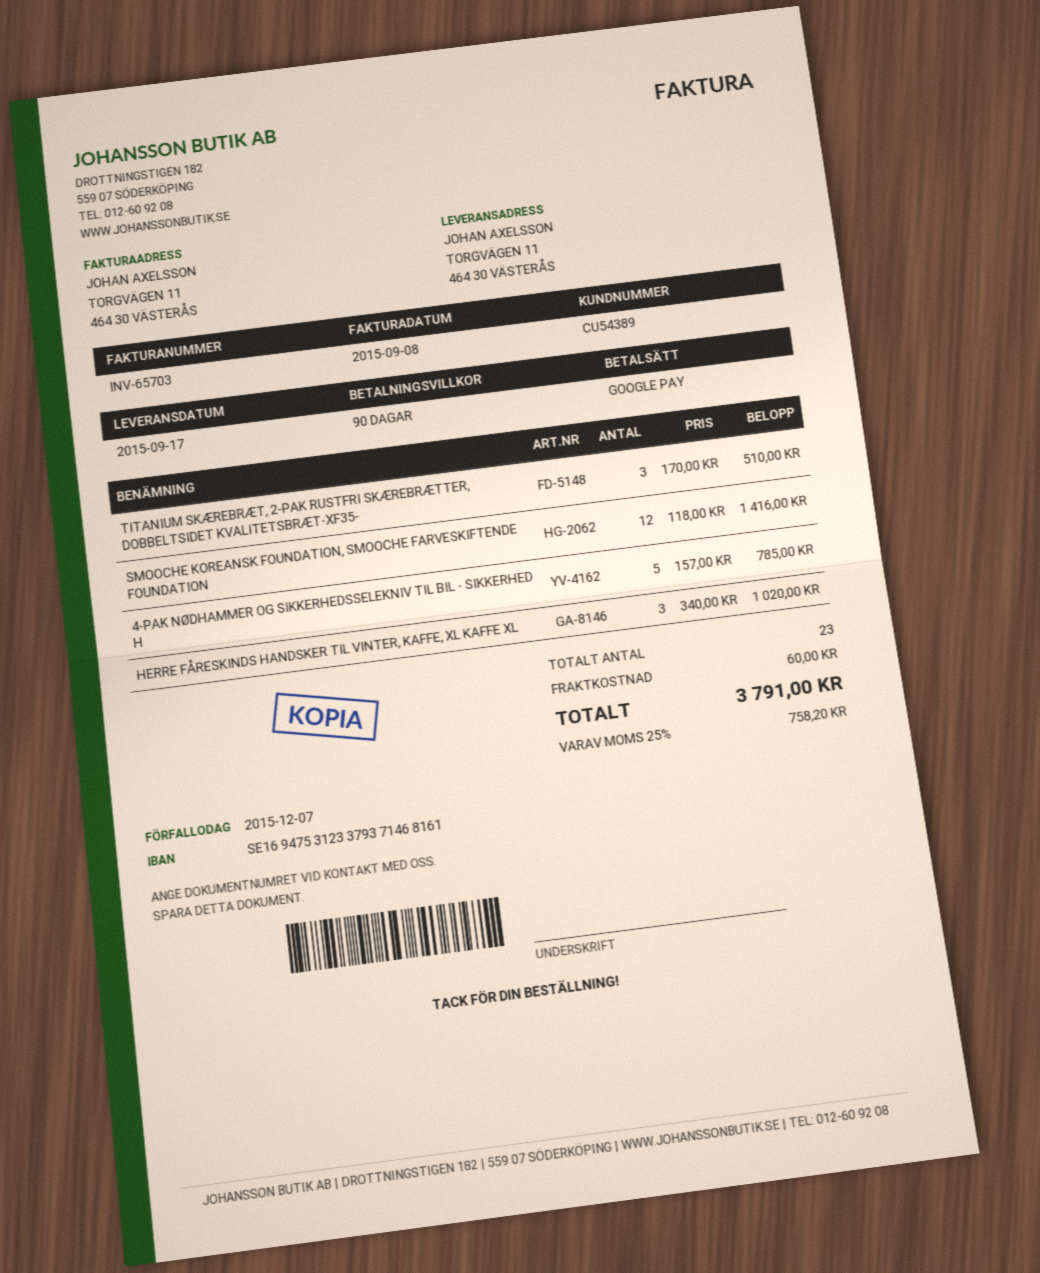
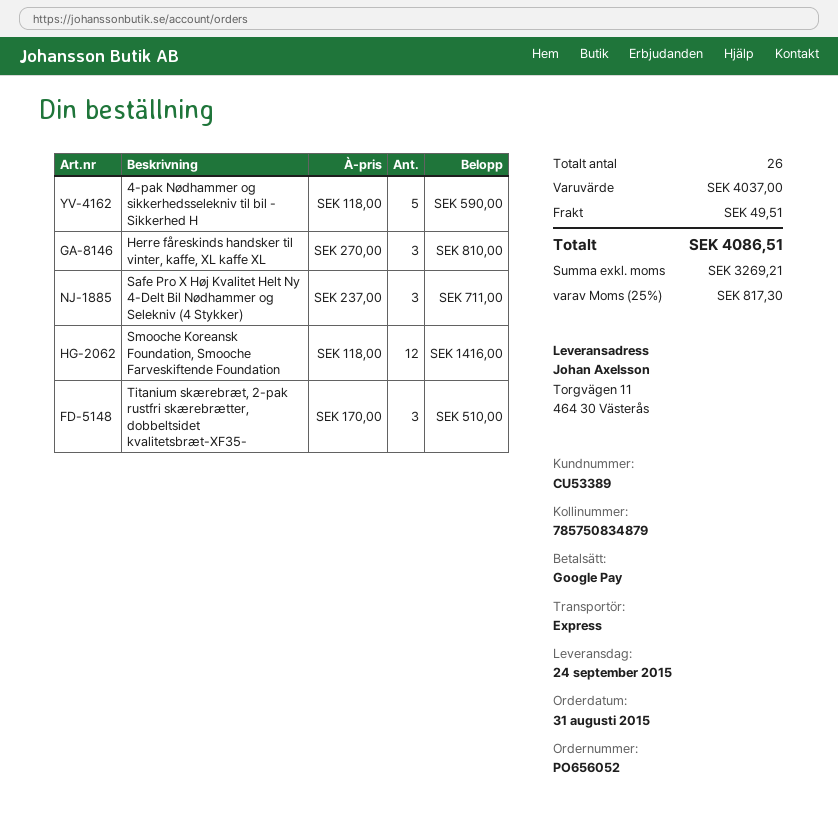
delivery date: 2015-09-17 -> 2015-09-24
customer number: CU54389 -> CU53389
4-PAK NØDHAMMER OG SIKKERHEDSSELEKNIV TIL BIL - SIKKERHED H: 5 x 157.00 = 785.00 -> 5 x 118.00 = 590.00
HERRE FÅRESKINDS HANDSKER TIL VINTER, KAFFE, XL KAFFE XL: 3 x 340.00 = 1020.00 -> 3 x 270.00 = 810.00
Safe Pro X Høj Kvalitet Helt Ny 4-Delt Bil Nødhammer og Selekniv (4 Stykker): none -> 3 x 237.00 = 711.00
total quantity: 23 -> 26
shipping: 60.00 -> 49.51
tax: 25% = 758.20 -> 25% = 817.30
total: 3791.00 -> 4086.51

